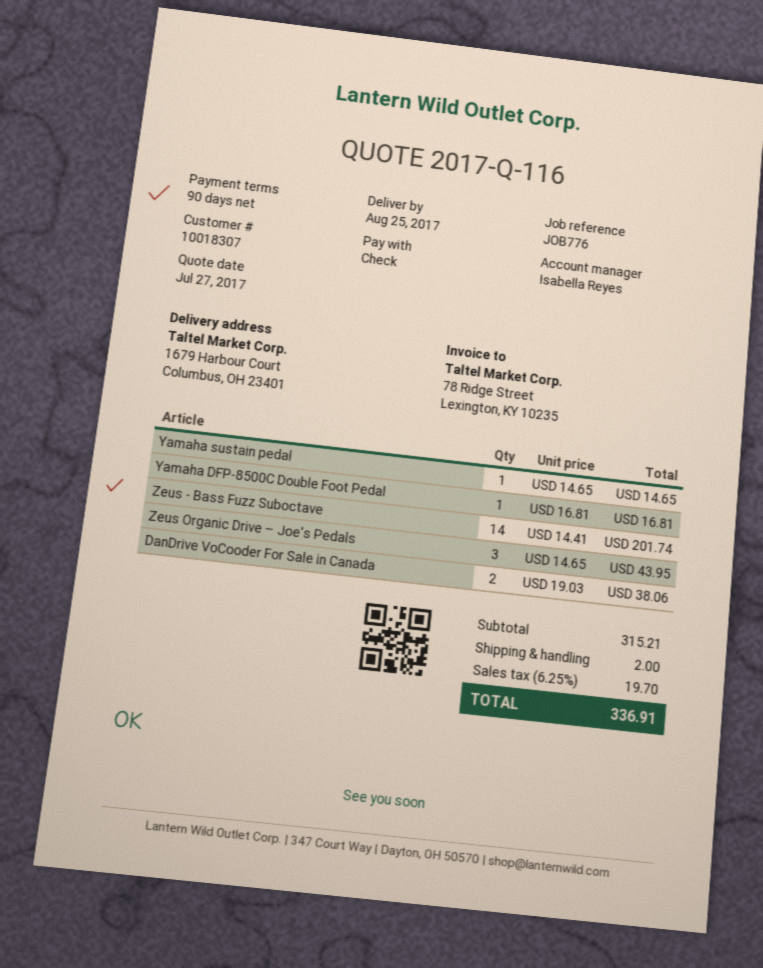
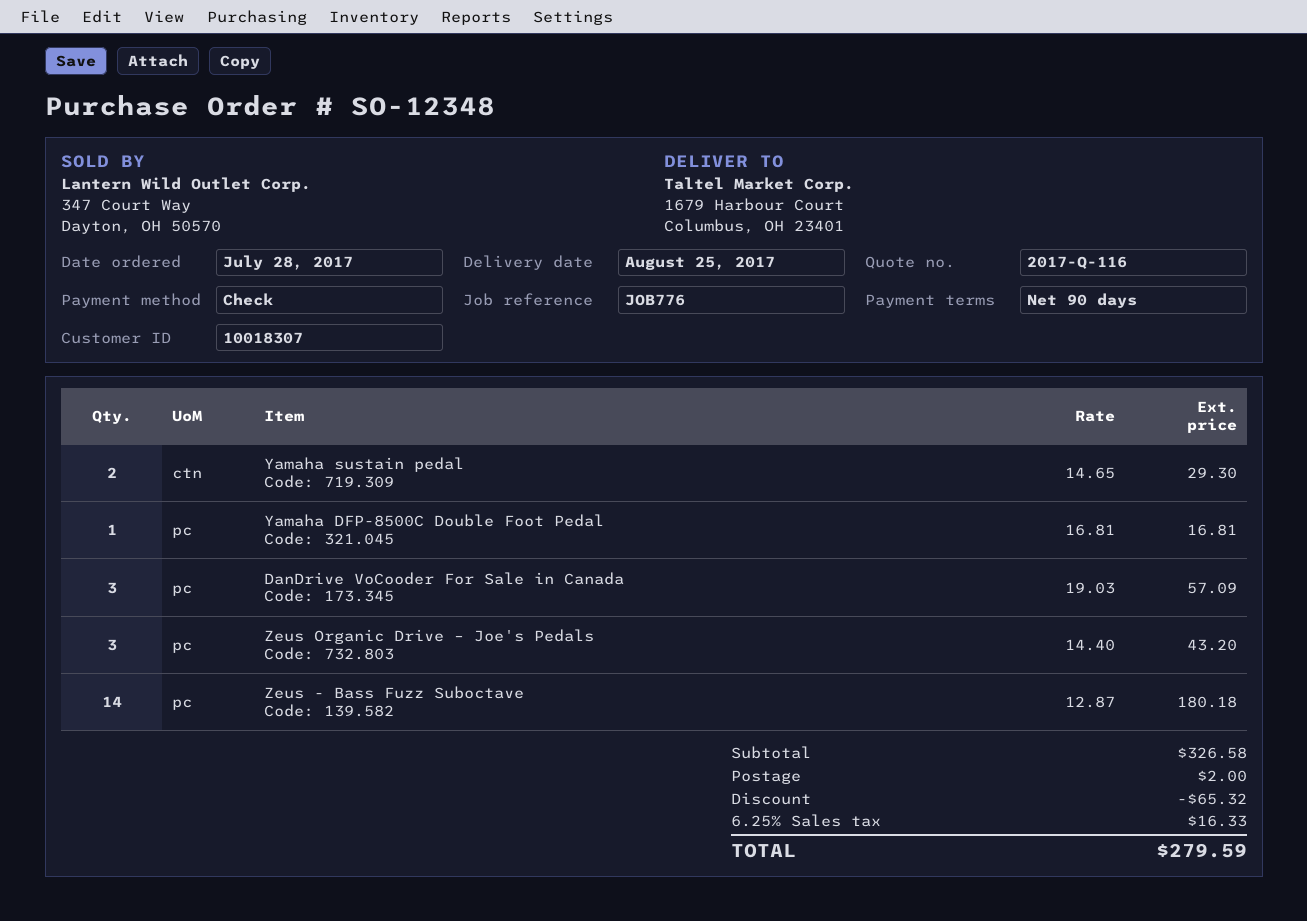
Yamaha sustain pedal: 1 x 14.65 = 14.65 -> 2 x 14.65 = 29.30
Zeus - Bass Fuzz Suboctave: 14 x 14.41 = 201.74 -> 14 x 12.87 = 180.18
Zeus Organic Drive – Joe's Pedals: 3 x 14.65 = 43.95 -> 3 x 14.40 = 43.20
DanDrive VoCooder For Sale in Canada: 2 x 19.03 = 38.06 -> 3 x 19.03 = 57.09
subtotal: 315.21 -> 326.58
discount: none -> 65.32
tax: 6.25% = 19.70 -> 6.25% = 16.33
total: 336.91 -> 279.59

